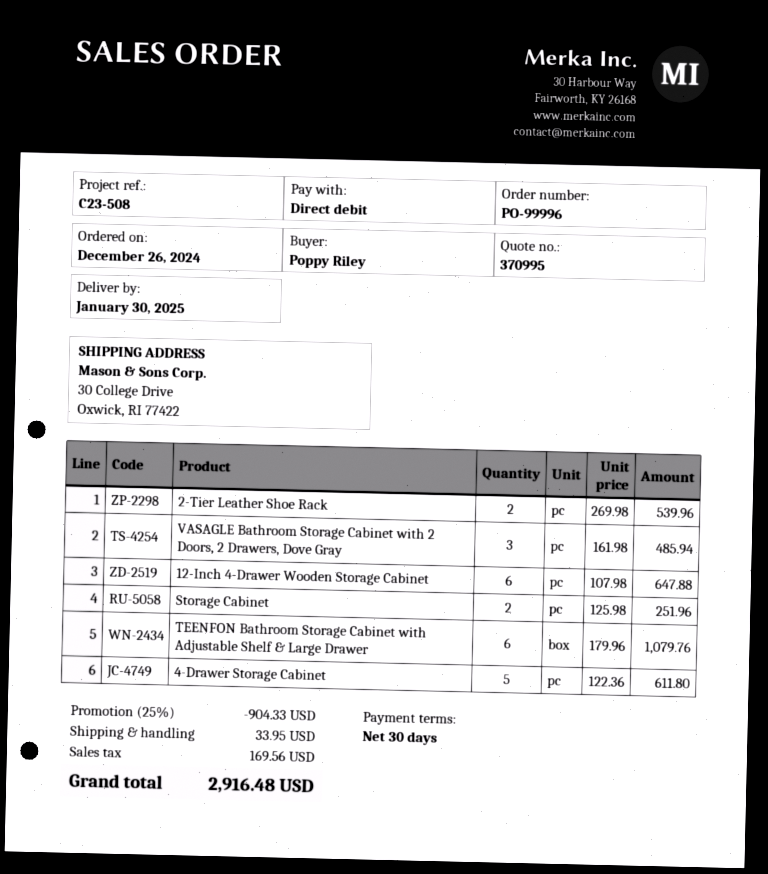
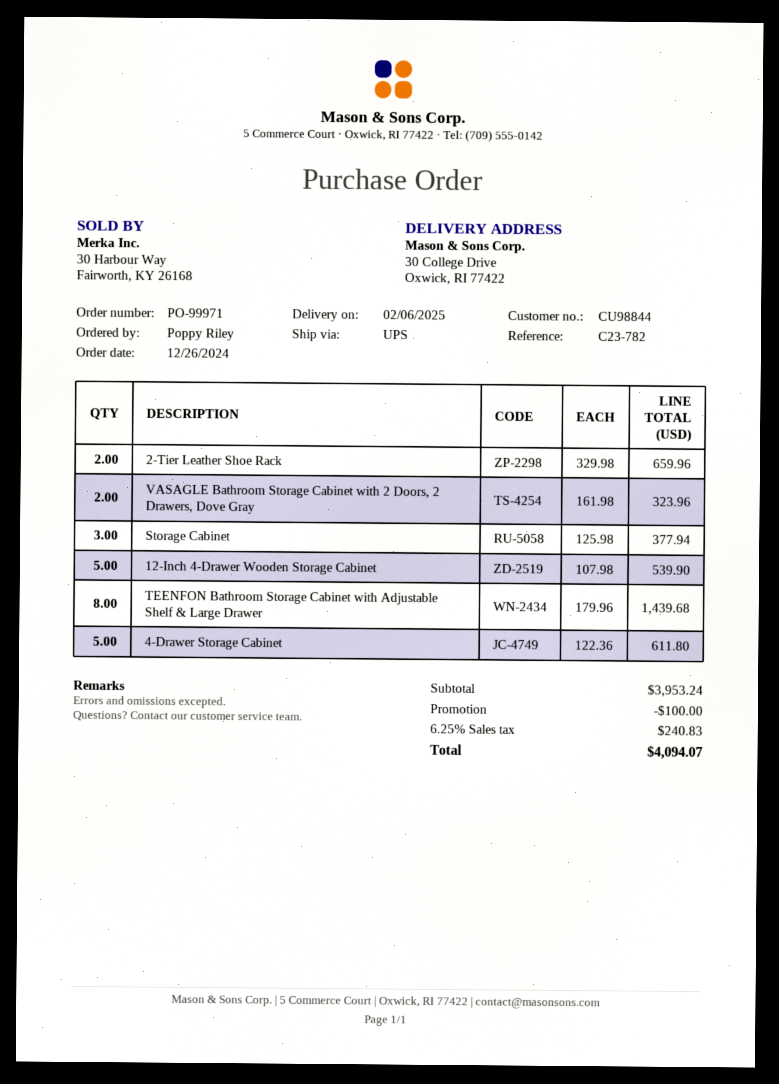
order number: PO-99996 -> PO-99971
delivery date: 2025-01-30 -> 2025-02-06
reference: C23-508 -> C23-782
2-Tier Leather Shoe Rack: 2 x 269.98 = 539.96 -> 2 x 329.98 = 659.96
VASAGLE Bathroom Storage Cabinet with 2 Doors, 2 Drawers, Dove Gray: 3 x 161.98 = 485.94 -> 2 x 161.98 = 323.96
12-Inch 4-Drawer Wooden Storage Cabinet: 6 x 107.98 = 647.88 -> 5 x 107.98 = 539.90
Storage Cabinet: 2 x 125.98 = 251.96 -> 3 x 125.98 = 377.94
TEENFON Bathroom Storage Cabinet with Adjustable Shelf & Large Drawer: 6 x 179.96 = 1079.76 -> 8 x 179.96 = 1439.68
discount: 904.33 -> 100.00
shipping: 33.95 -> none
tax: 169.56 -> 240.83
total: 2916.48 -> 4094.07

